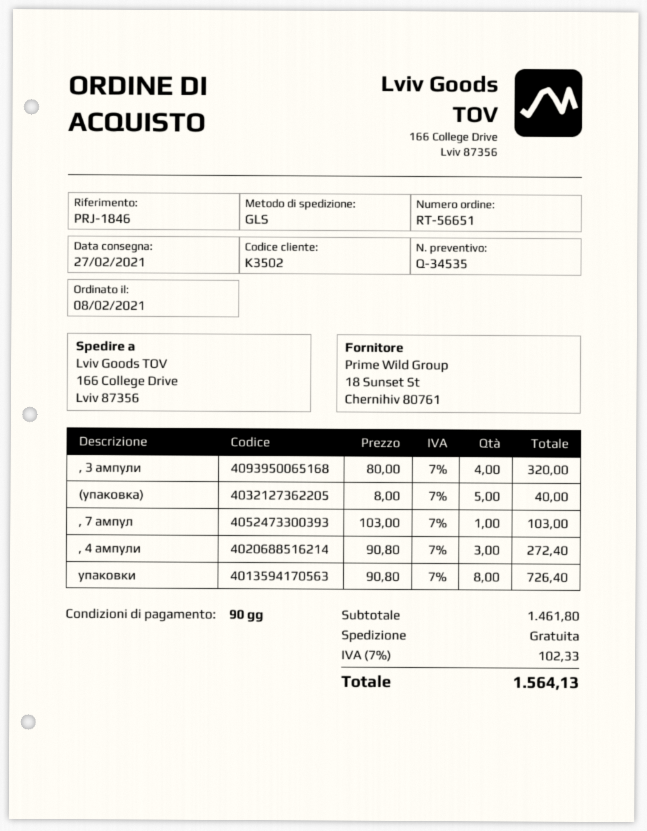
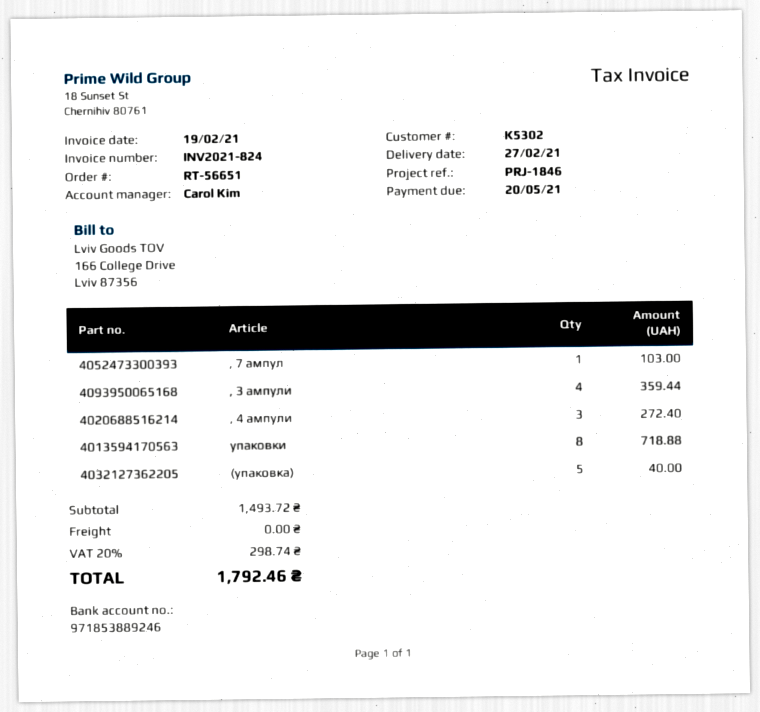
customer number: K3502 -> K5302
, 3 ампули: 4 for 320.00 -> 4 for 359.44
упаковки: 8 for 726.40 -> 8 for 718.88
subtotal: 1461.80 -> 1493.72
tax: 7% = 102.33 -> 20% = 298.74
total: 1564.13 -> 1792.46

